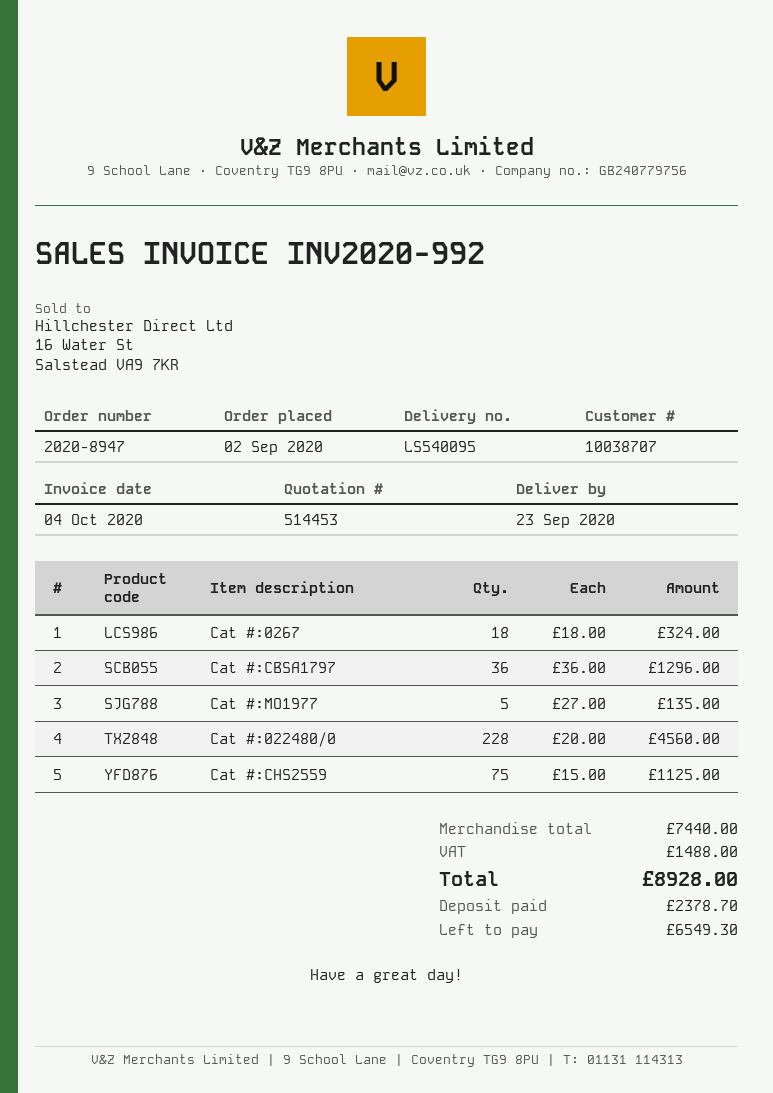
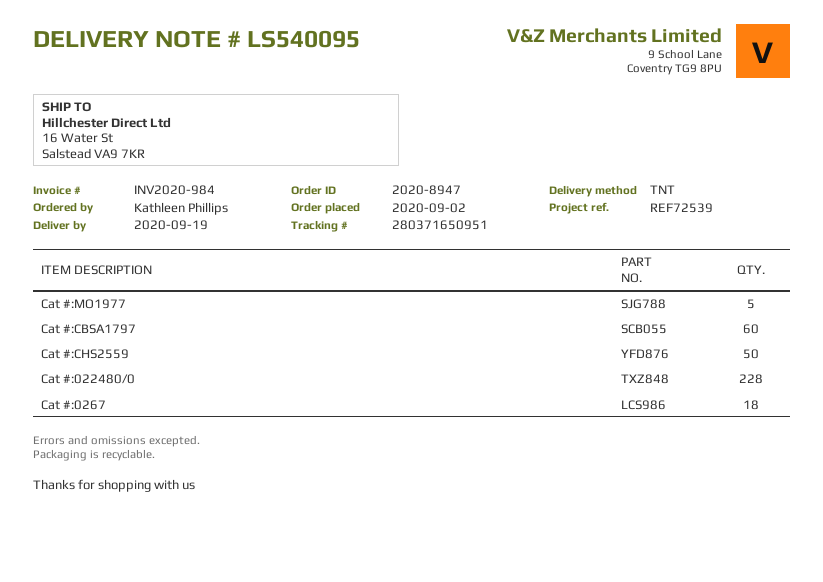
delivery date: 2020-09-23 -> 2020-09-19
invoice number: INV2020-992 -> INV2020-984
Cat #:CBSA1797: 36 -> 60
Cat #:CHS2559: 75 -> 50

